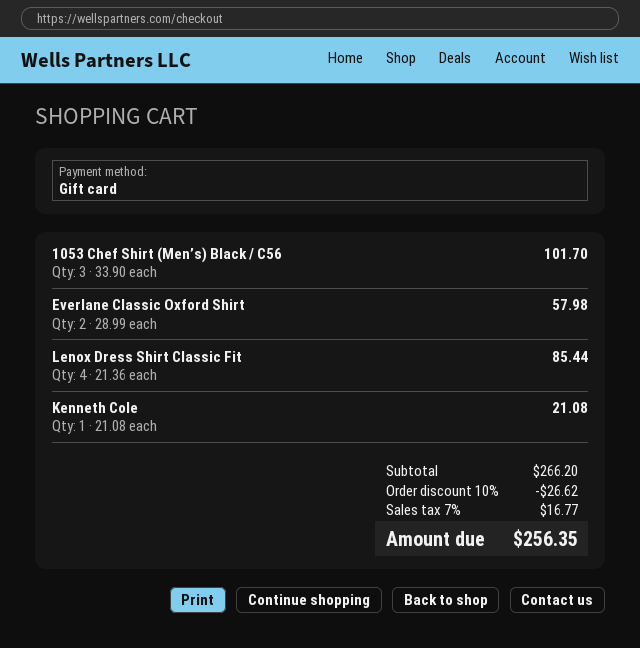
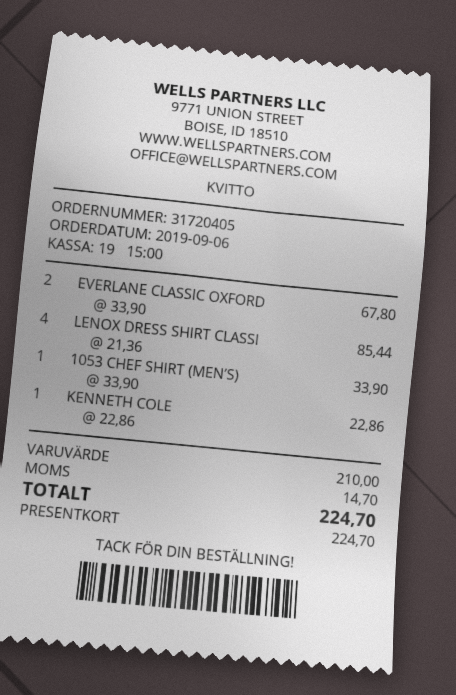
1053 Chef Shirt (Men’s) Black / C56: 3 x 33.90 = 101.70 -> 1 x 33.90 = 33.90
Everlane Classic Oxford Shirt: 2 x 28.99 = 57.98 -> 2 x 33.90 = 67.80
Kenneth Cole: 1 x 21.08 = 21.08 -> 1 x 22.86 = 22.86
subtotal: 266.20 -> 210.00
discount: 10% = 26.62 -> none
tax: 16.77 -> 14.70
total: 256.35 -> 224.70

